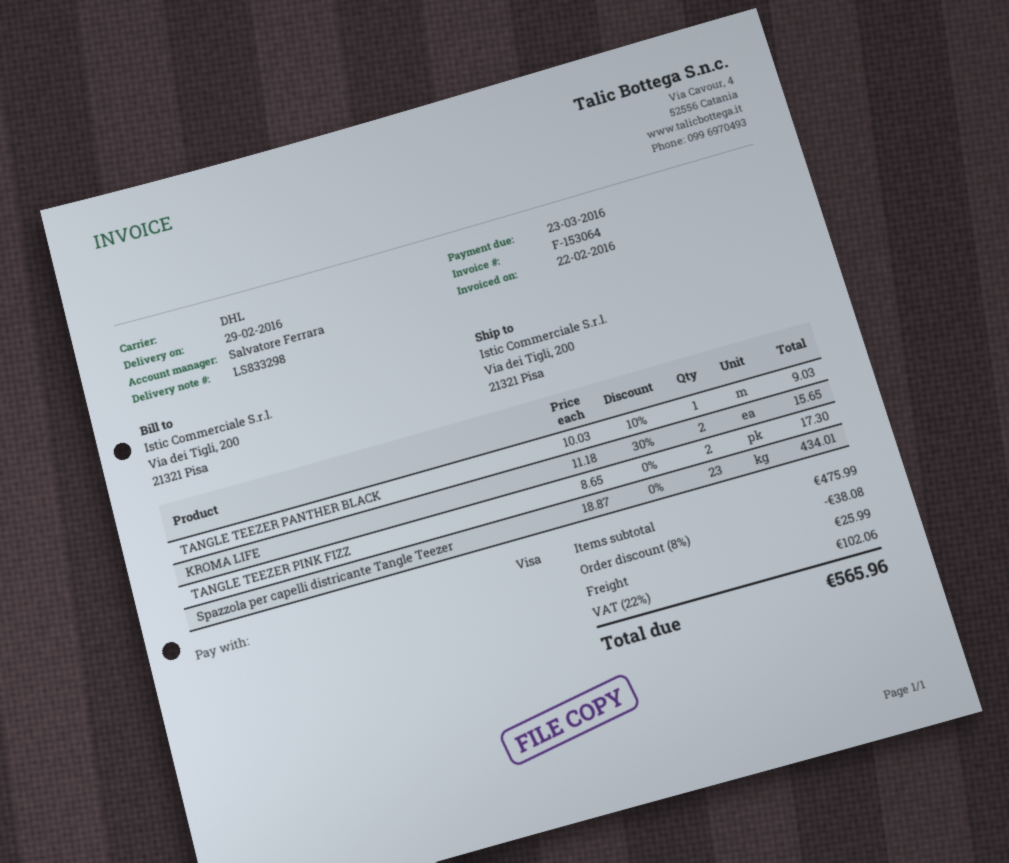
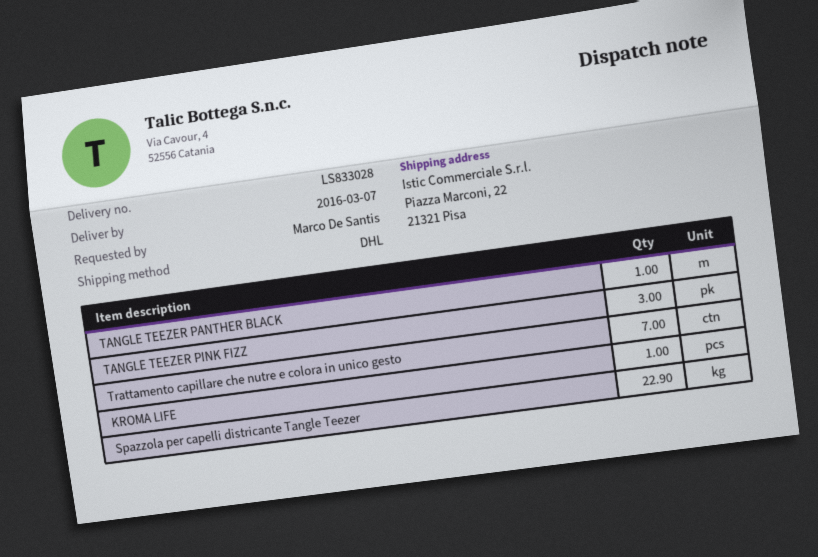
delivery note number: LS833298 -> LS833028
delivery date: 2016-02-29 -> 2016-03-07
ship to: Via dei Tigli, 200, 21321 Pisa -> Piazza Marconi, 22, 21321 Pisa
KROMA LIFE: 2 -> 1
TANGLE TEEZER PINK FIZZ: 2 -> 3
Spazzola per capelli districante Tangle Teezer: 23 -> 22.9
Trattamento capillare che nutre e colora in unico gesto: none -> 7

